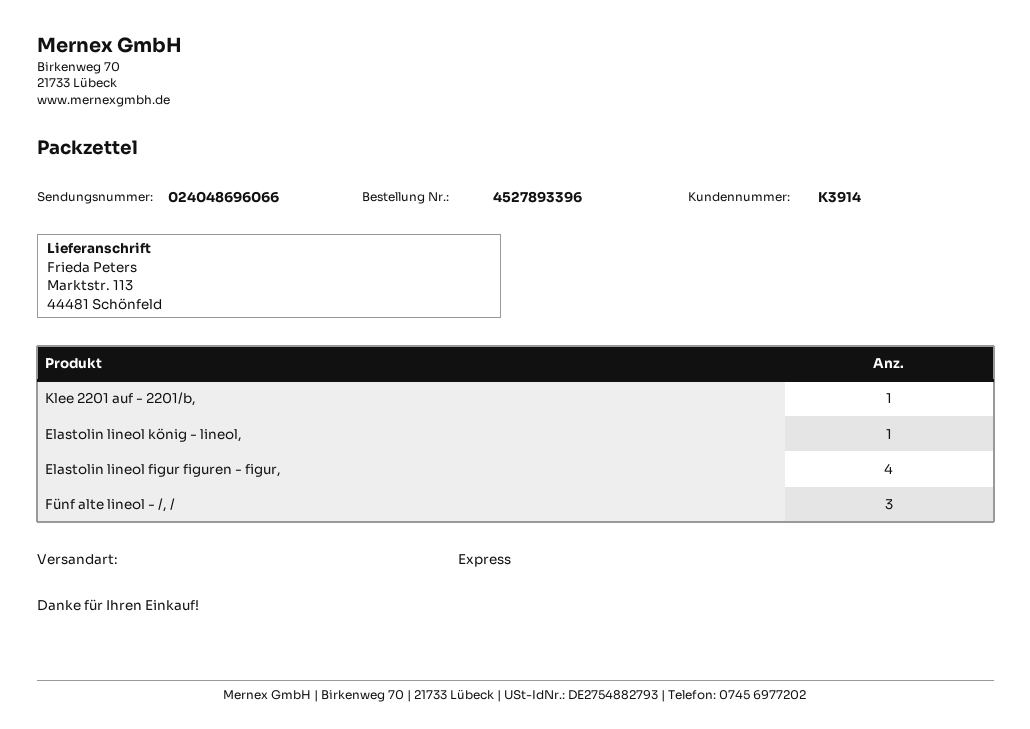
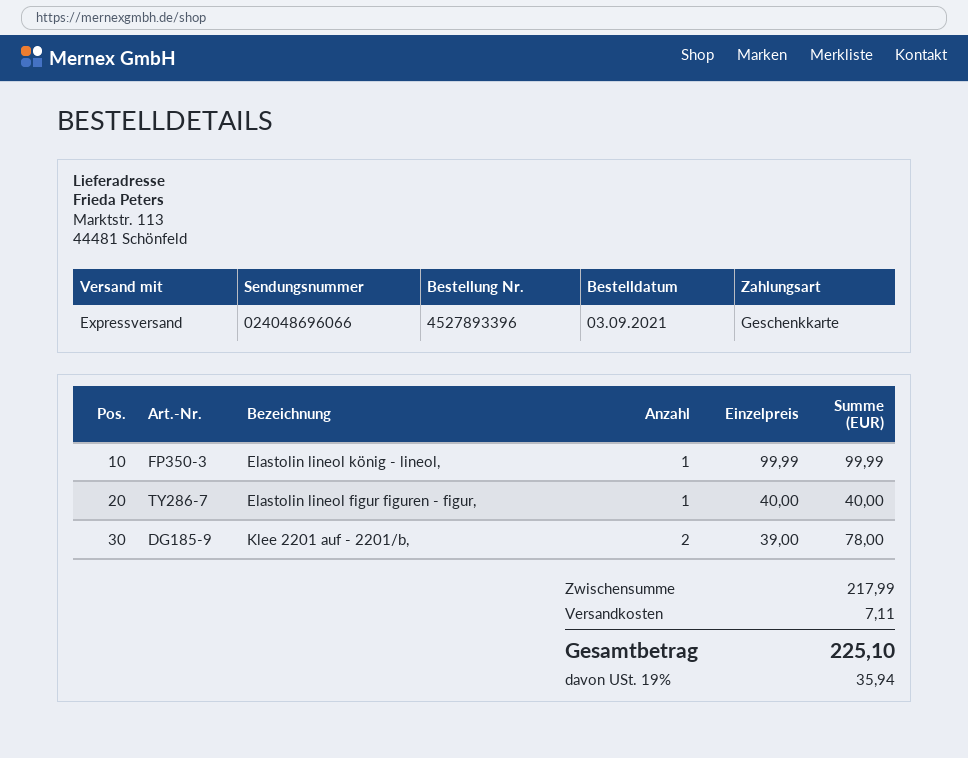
Klee 2201 auf - 2201/b,: 1 -> 2
Elastolin lineol figur figuren - figur,: 4 -> 1
Fünf alte lineol - /, /: 3 -> none

